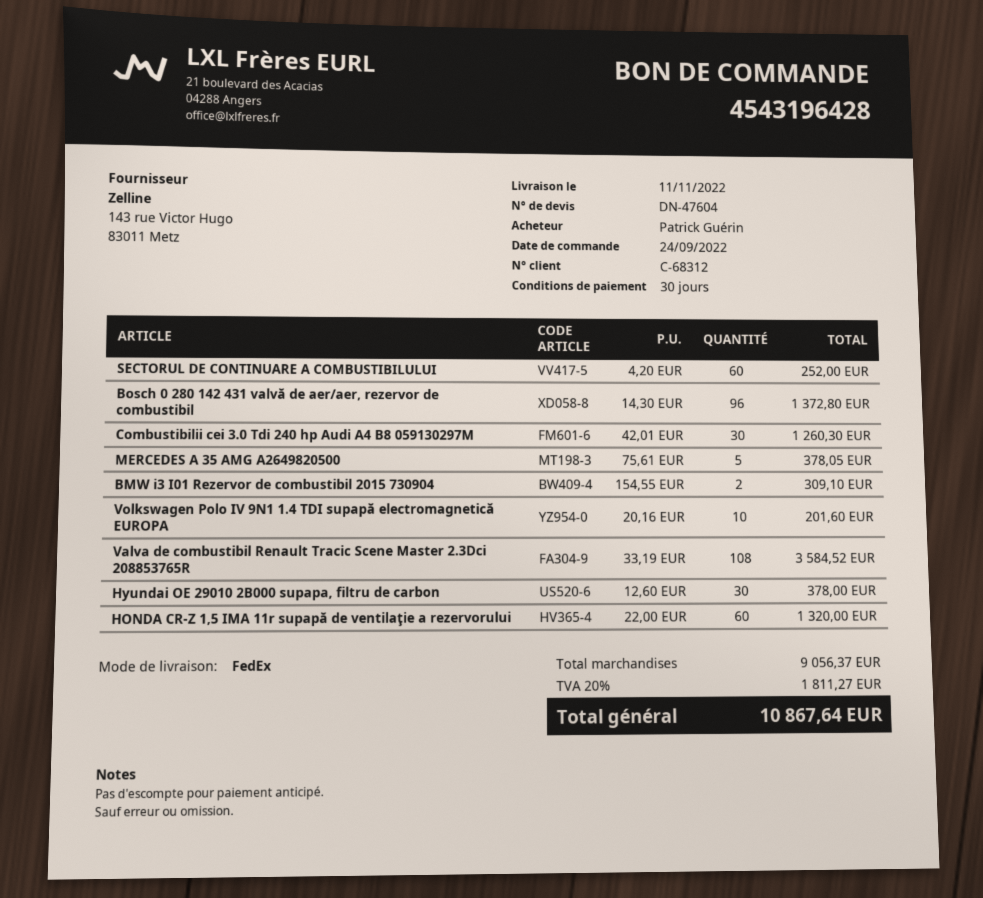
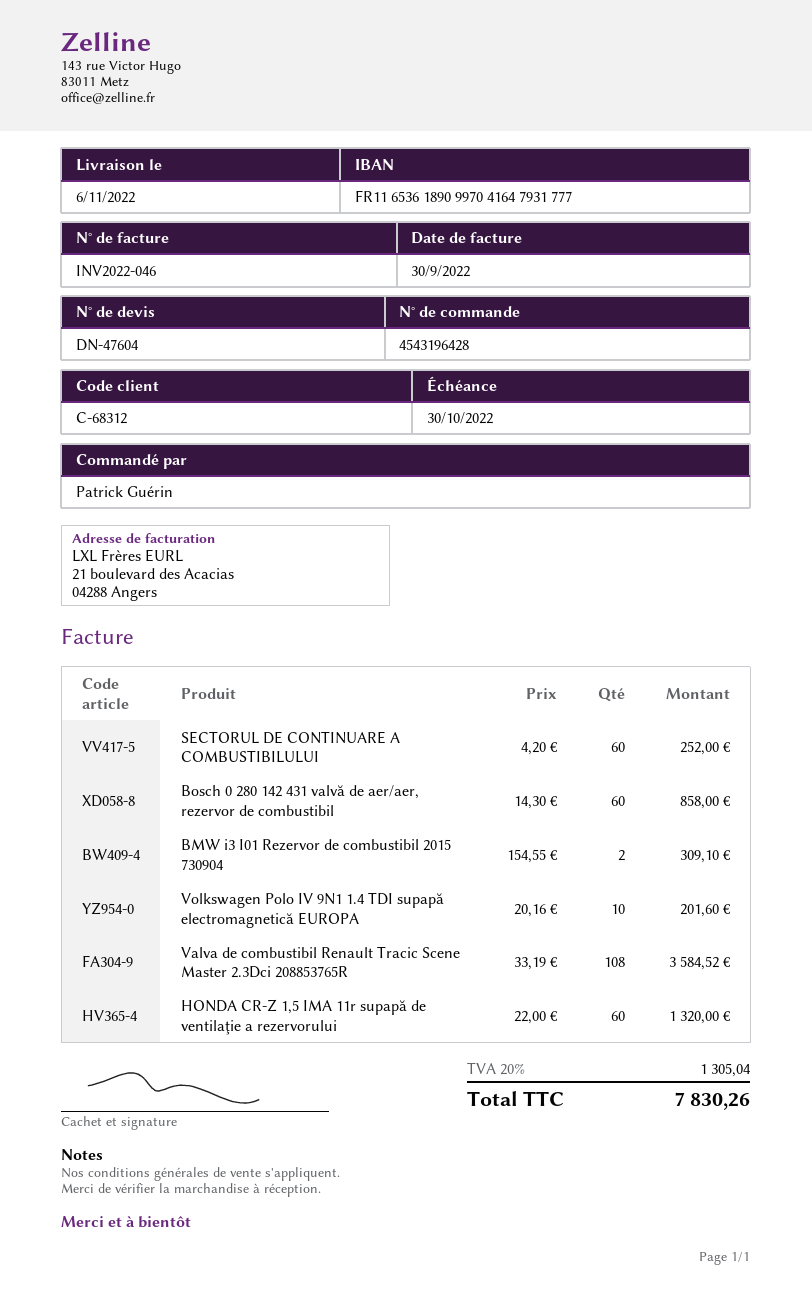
delivery date: 2022-11-11 -> 2022-11-06
Bosch 0 280 142 431 valvă de aer/aer, rezervor de combustibil: 96 x 14.30 = 1372.80 -> 60 x 14.30 = 858.00
Combustibilii cei 3.0 Tdi 240 hp Audi A4 B8 059130297M: 30 x 42.01 = 1260.30 -> none
MERCEDES A 35 AMG A2649820500: 5 x 75.61 = 378.05 -> none
Hyundai OE 29010 2B000 supapa, filtru de carbon: 30 x 12.60 = 378.00 -> none
tax: 20% = 1811.27 -> 20% = 1305.04
total: 10867.64 -> 7830.26

